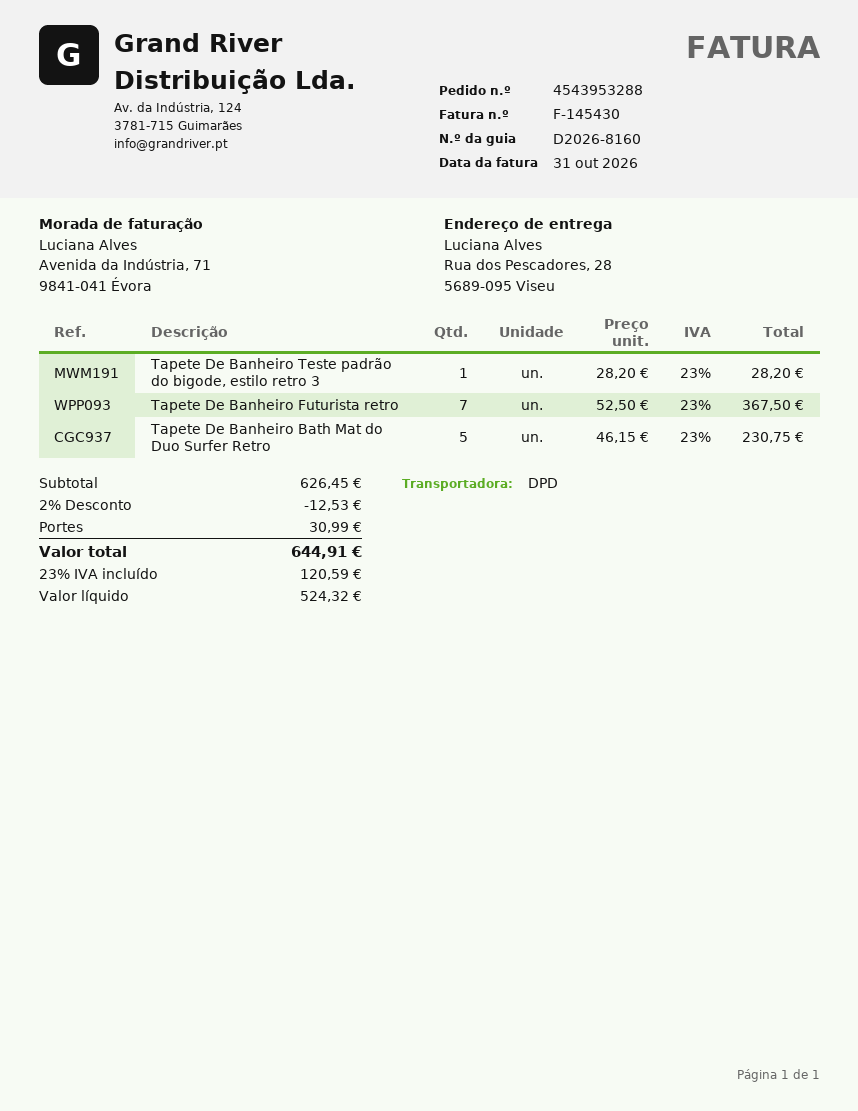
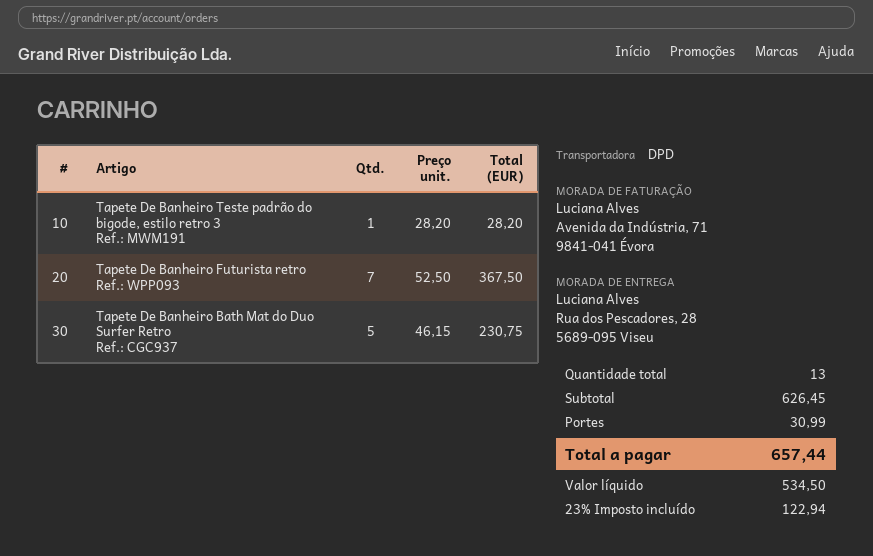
discount: 2% = 12.53 -> none
net: 524.32 -> 534.50
tax: 23% = 120.59 -> 23% = 122.94
total: 644.91 -> 657.44

